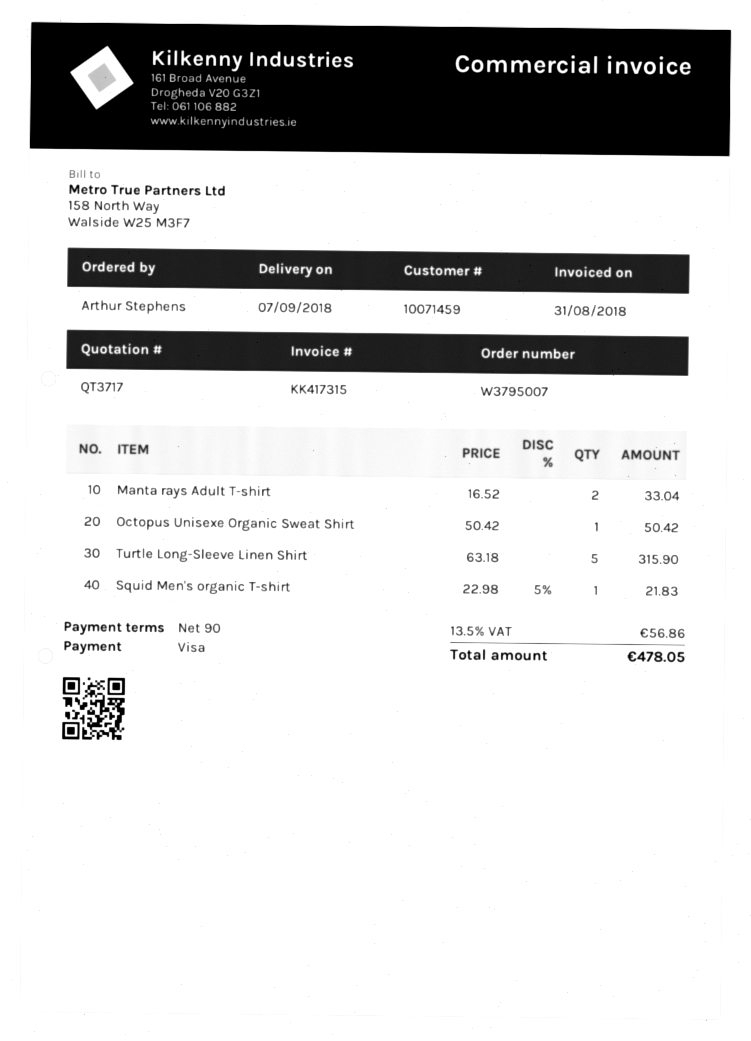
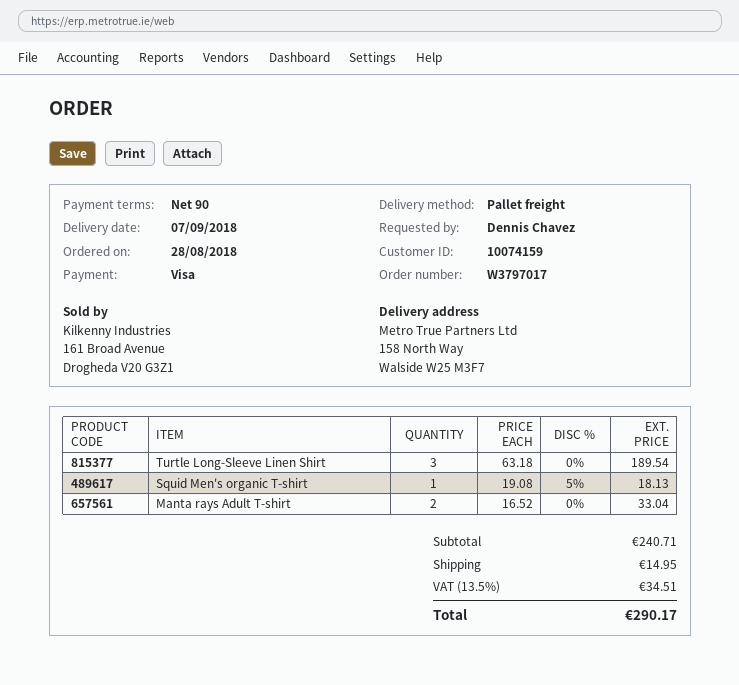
order number: W3795007 -> W3797017
customer number: 10071459 -> 10074159
ordered by: Arthur Stephens -> Dennis Chavez
Octopus Unisexe Organic Sweat Shirt: 1 x 50.42 = 50.42 -> none
Turtle Long-Sleeve Linen Shirt: 5 x 63.18 = 315.90 -> 3 x 63.18 = 189.54
Squid Men's organic T-shirt: 1 x 22.98 - 5% = 21.83 -> 1 x 19.08 - 5% = 18.13
shipping: none -> 14.95
tax: 13.5% = 56.86 -> 13.5% = 34.51
total: 478.05 -> 290.17

